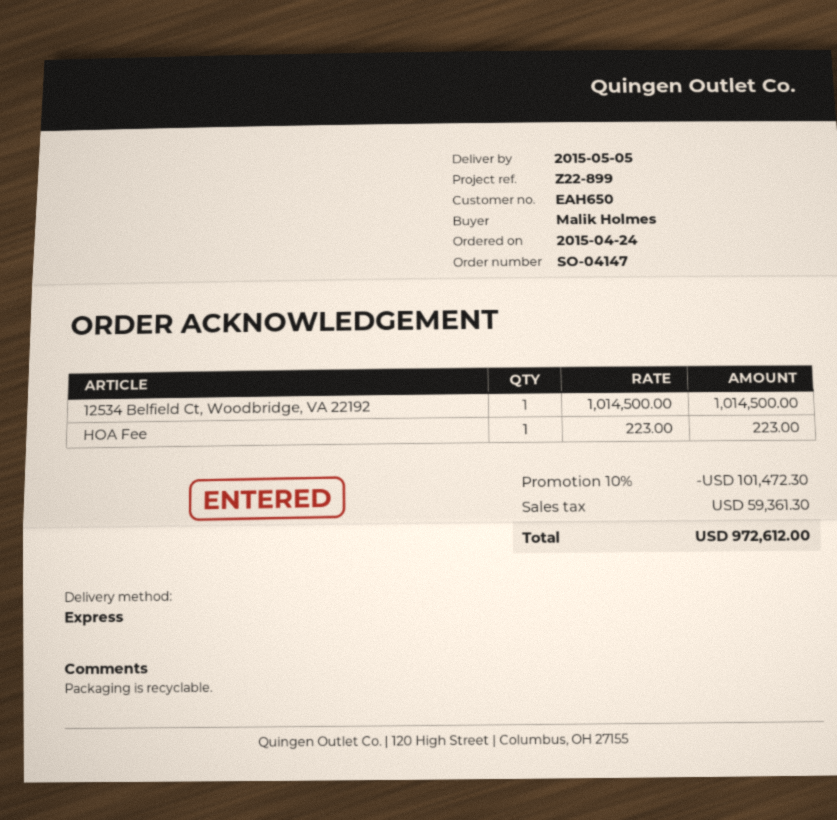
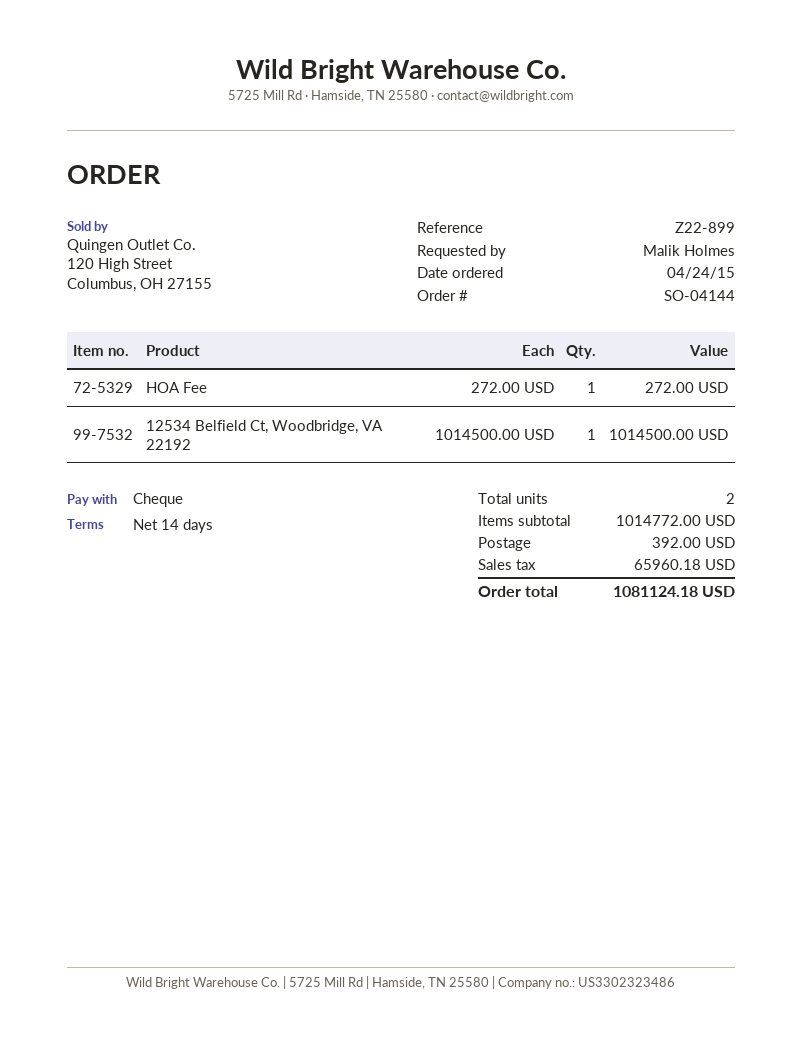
order number: SO-04147 -> SO-04144
HOA Fee: 1 x 223.00 = 223.00 -> 1 x 272.00 = 272.00
discount: 10% = 101472.30 -> none
shipping: none -> 392.00
tax: 59361.30 -> 65960.18
total: 972612.00 -> 1081124.18

